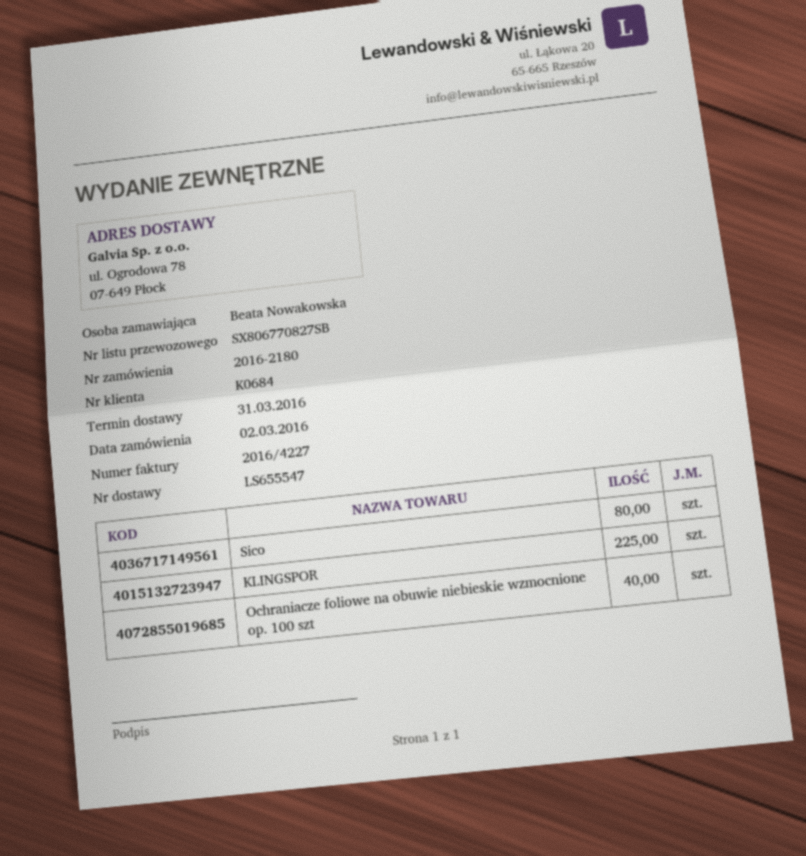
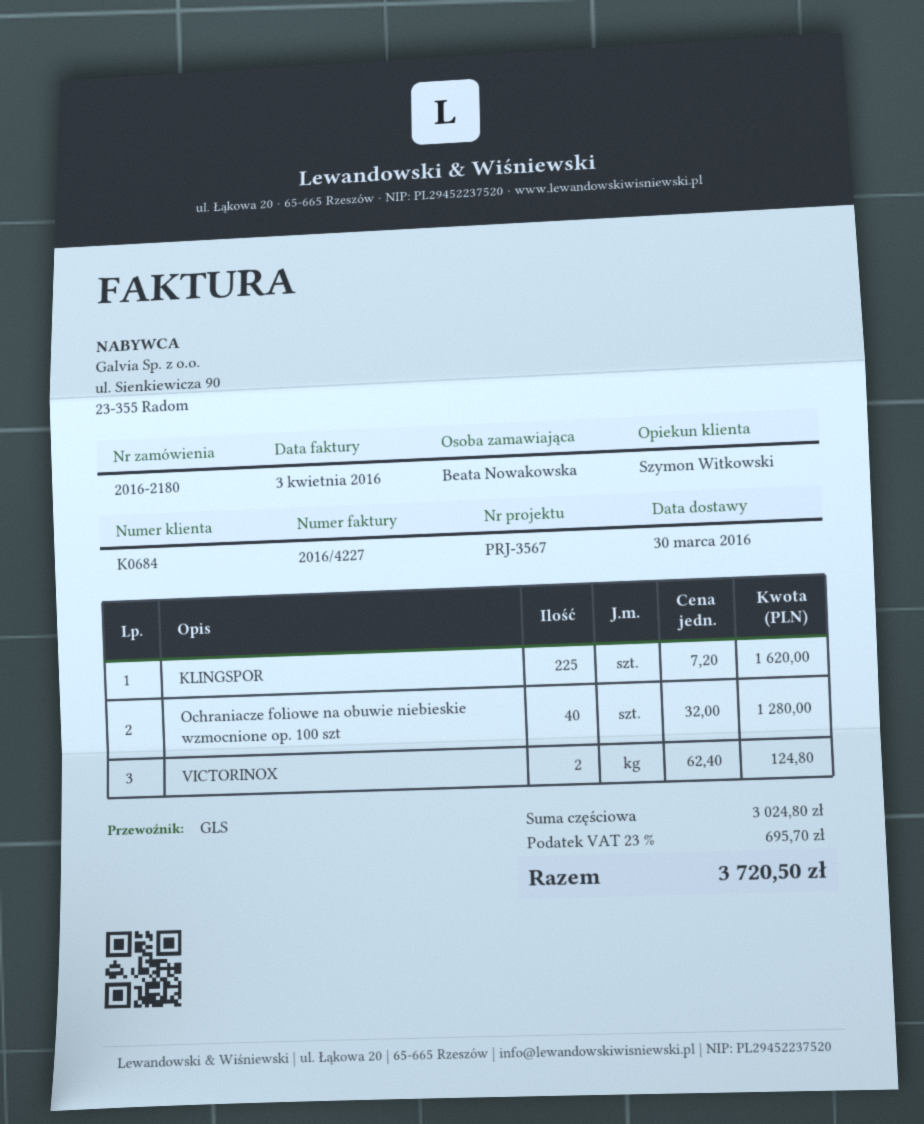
delivery date: 2016-03-31 -> 2016-03-30
Sico: 80 -> none
VICTORINOX: none -> 2

